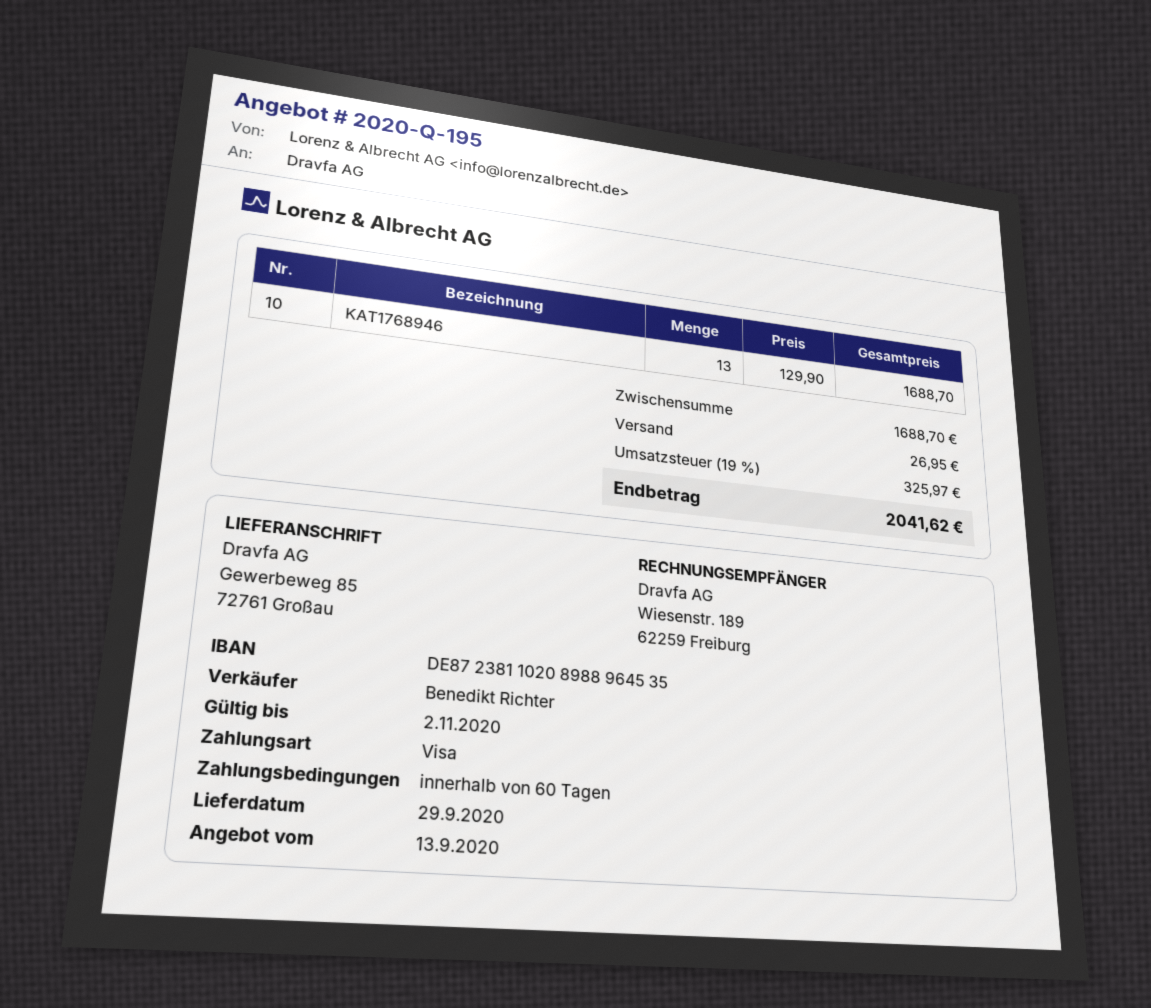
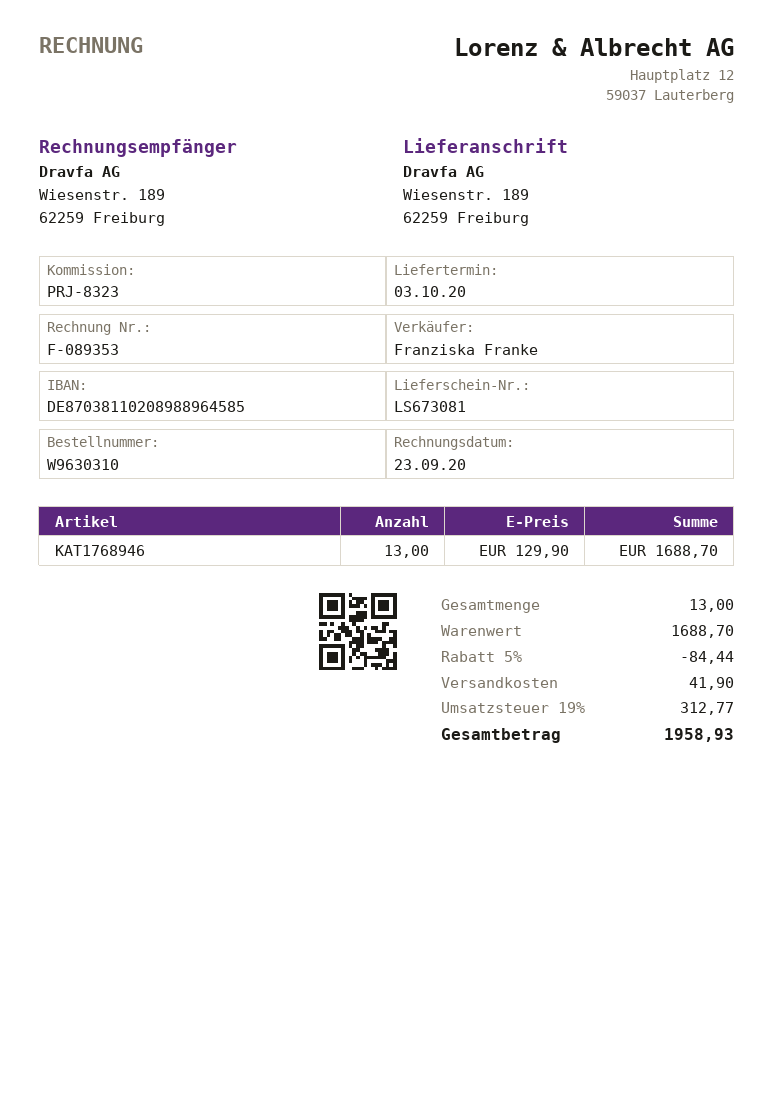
delivery date: 2020-09-29 -> 2020-10-03
sales rep: Benedikt Richter -> Franziska Franke
bank account: DE87238110208988964535 -> DE87038110208988964585
ship to: Gewerbeweg 85, 72761 Großau -> Wiesenstr. 189, 62259 Freiburg
discount: none -> 5% = 84.44
shipping: 26.95 -> 41.90
tax: 19% = 325.97 -> 19% = 312.77
total: 2041.62 -> 1958.93

